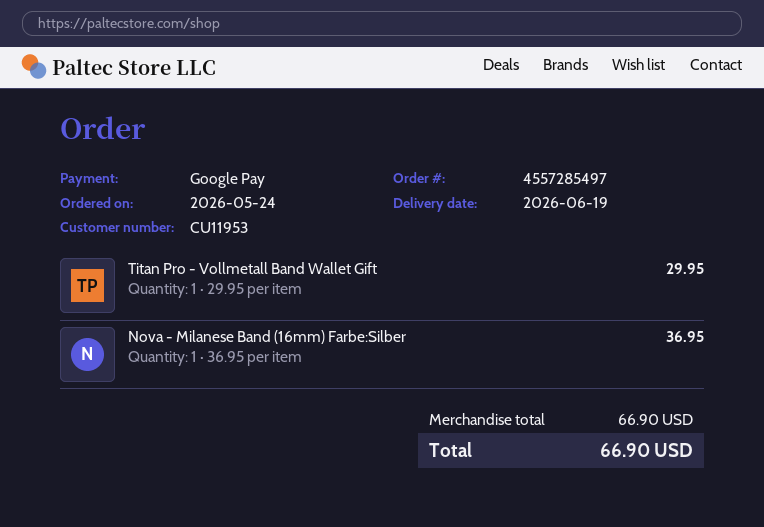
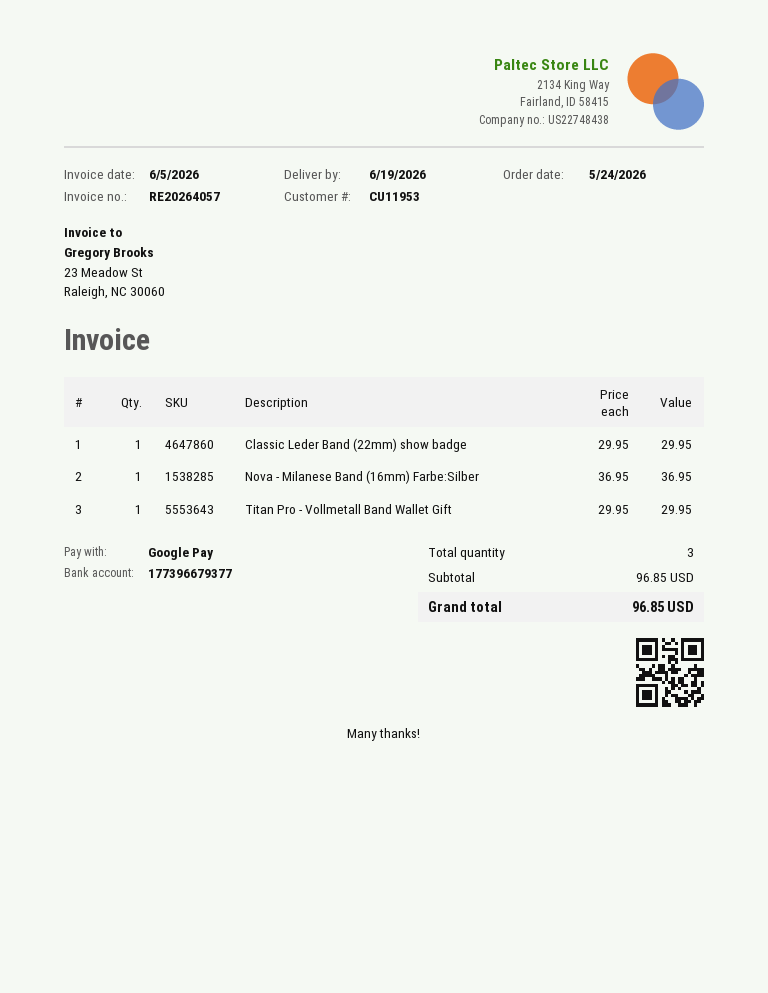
Classic Leder Band (22mm) show badge: none -> 1 x 29.95 = 29.95
subtotal: 66.90 -> 96.85
total: 66.90 -> 96.85

